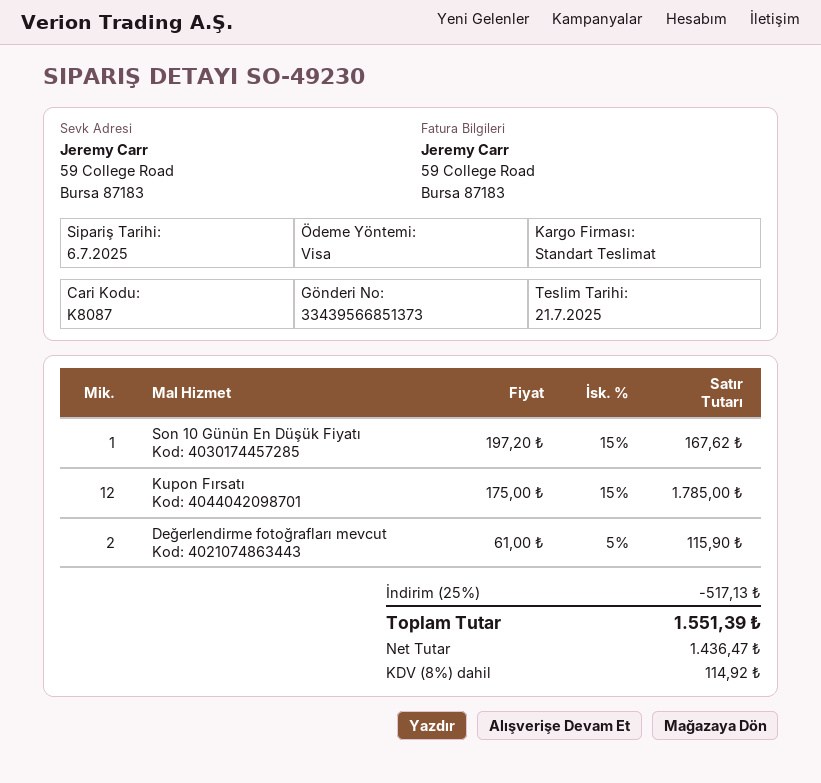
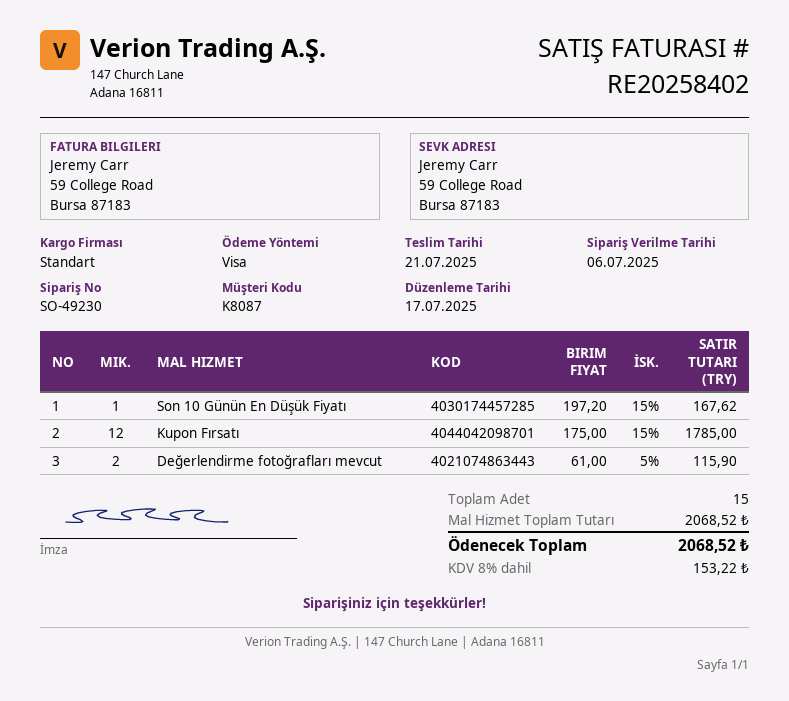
discount: 25% = 517.13 -> none
tax: 8% = 114.92 -> 8% = 153.22
total: 1551.39 -> 2068.52

